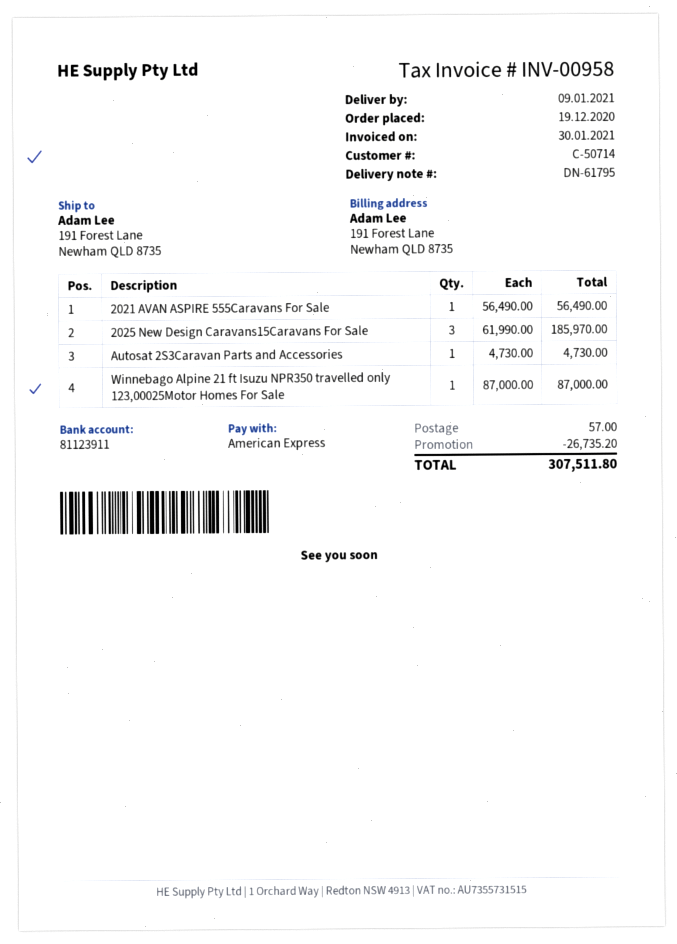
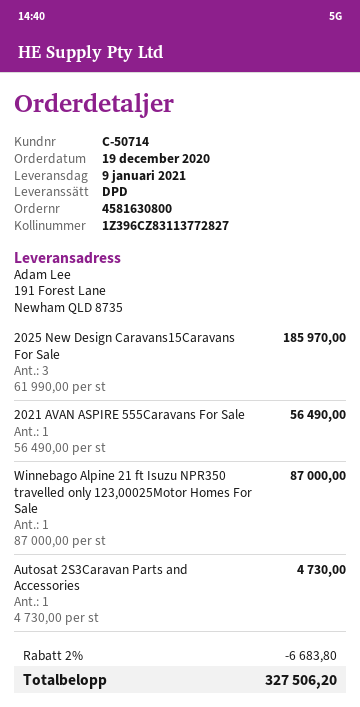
discount: 26735.20 -> 6683.80
shipping: 57.00 -> none
total: 307511.80 -> 327506.20

